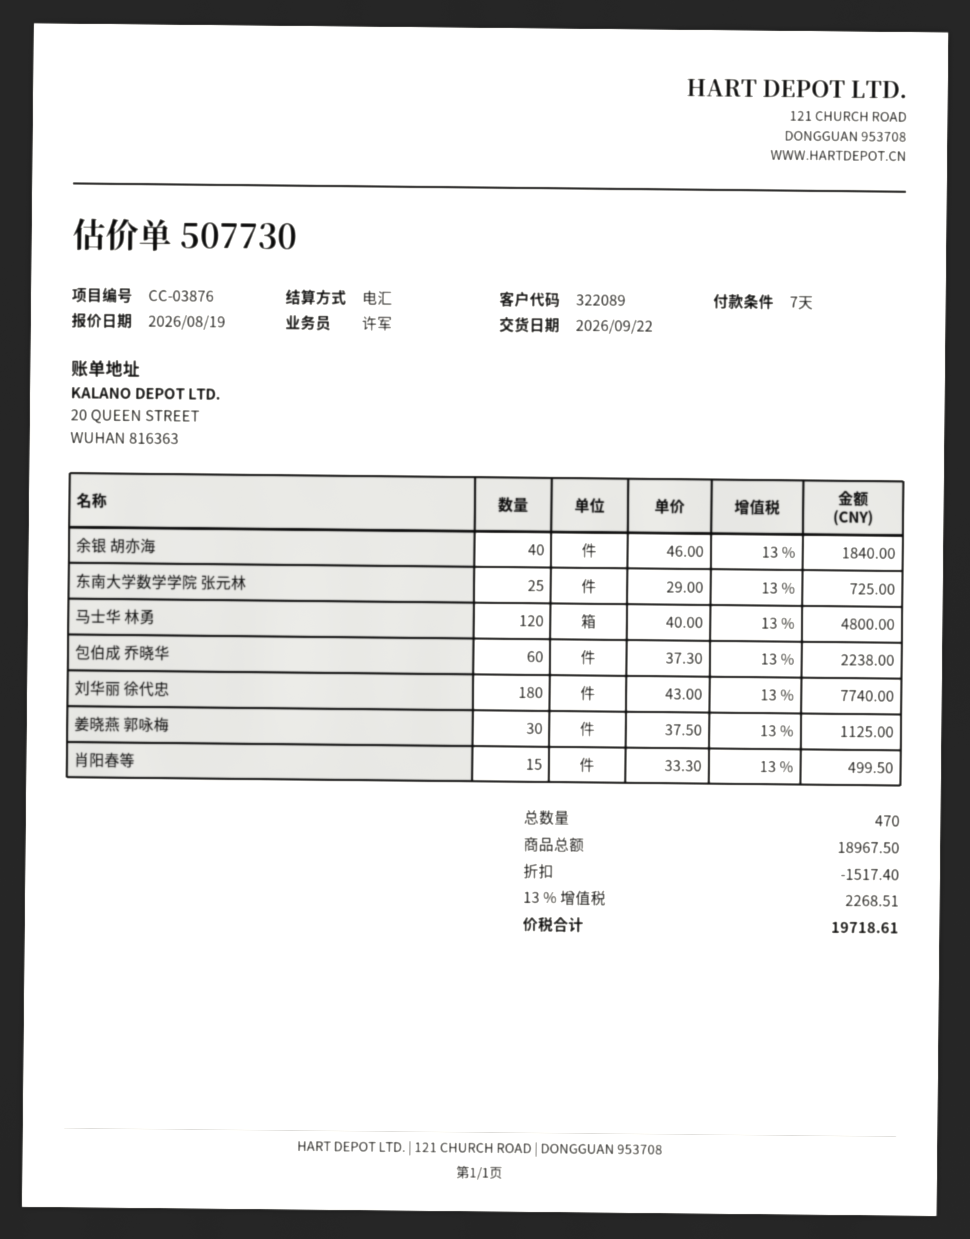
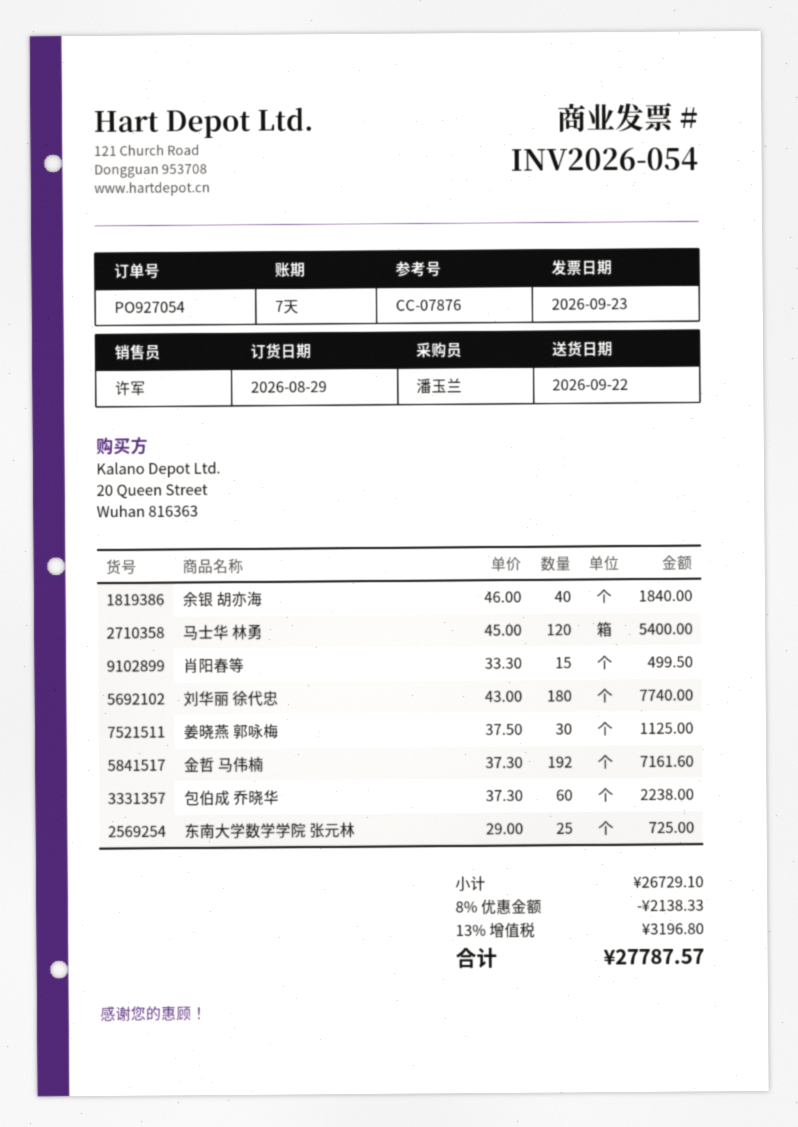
reference: CC-03876 -> CC-07876
马士华 林勇: 120 x 40.00 = 4800.00 -> 120 x 45.00 = 5400.00
金哲 马伟楠: none -> 192 x 37.30 = 7161.60
subtotal: 18967.50 -> 26729.10
discount: 1517.40 -> 2138.33
tax: 13% = 2268.51 -> 13% = 3196.80
total: 19718.61 -> 27787.57

